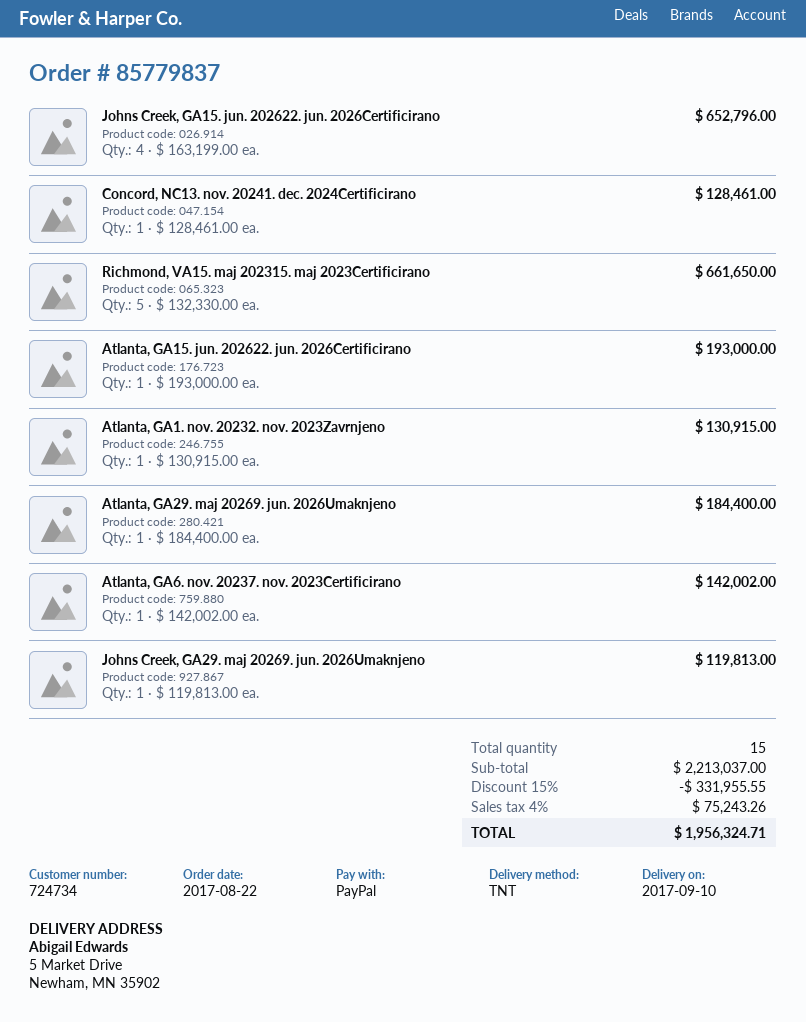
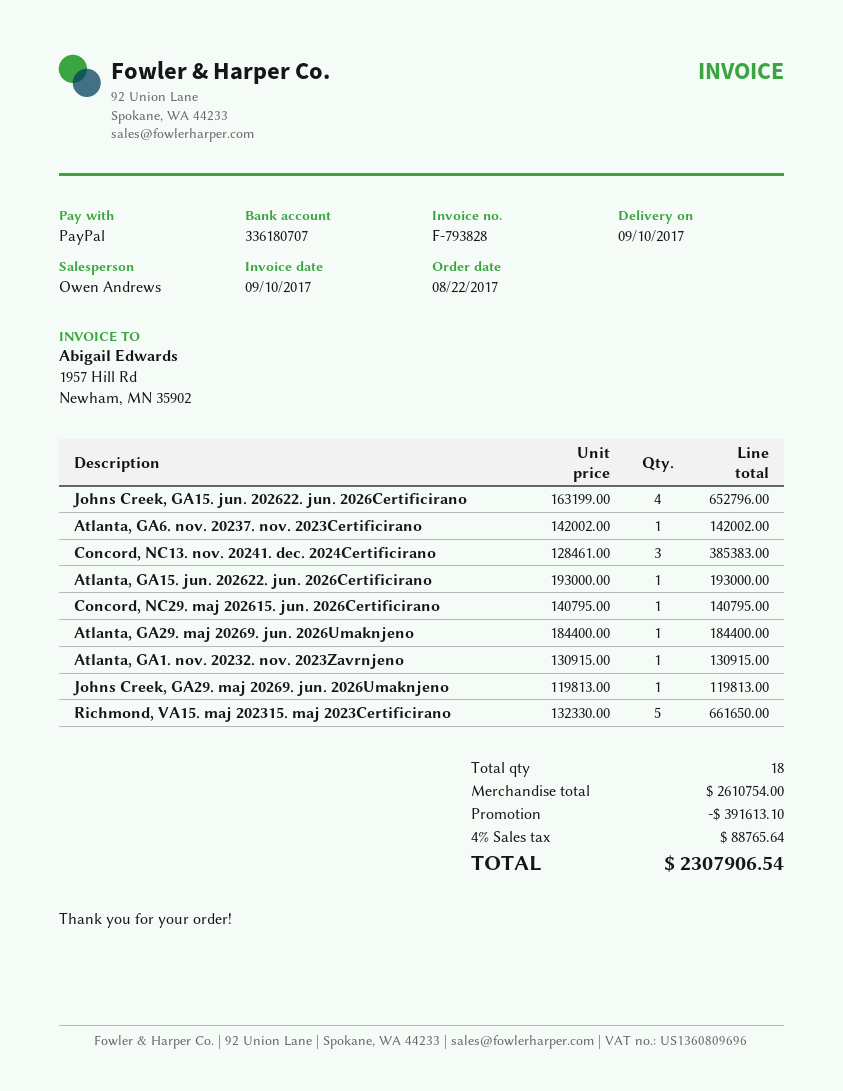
Concord, NC13. nov. 20241. dec. 2024Certificirano: 1 x 128461.00 = 128461.00 -> 3 x 128461.00 = 385383.00
Concord, NC29. maj 202615. jun. 2026Certificirano: none -> 1 x 140795.00 = 140795.00
total quantity: 15 -> 18
subtotal: 2213037.00 -> 2610754.00
discount: 331955.55 -> 391613.10
tax: 4% = 75243.26 -> 4% = 88765.64
total: 1956324.71 -> 2307906.54

